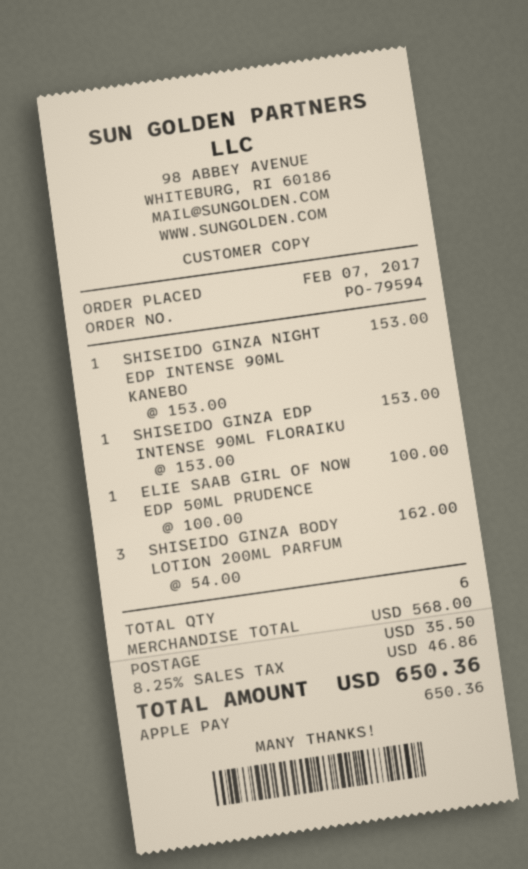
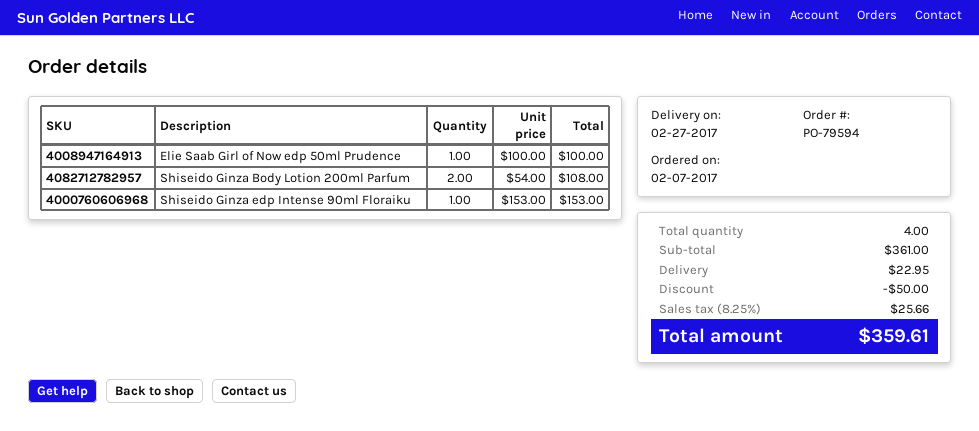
SHISEIDO GINZA NIGHT EDP INTENSE 90ML KANEBO: 1 x 153.00 = 153.00 -> none
SHISEIDO GINZA BODY LOTION 200ML PARFUM: 3 x 54.00 = 162.00 -> 2 x 54.00 = 108.00
total quantity: 6 -> 4
subtotal: 568.00 -> 361.00
discount: none -> 50.00
shipping: 35.50 -> 22.95
tax: 8.25% = 46.86 -> 8.25% = 25.66
total: 650.36 -> 359.61

